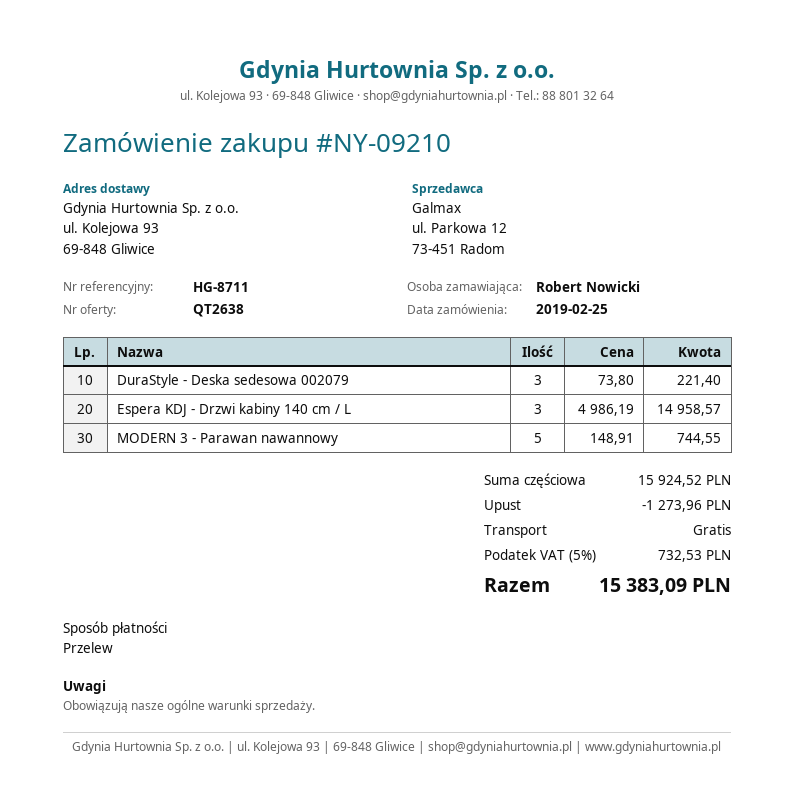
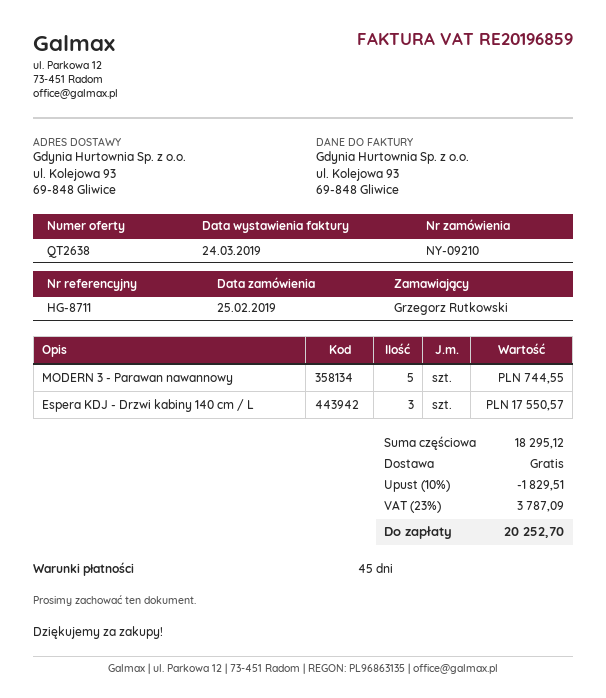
ordered by: Robert Nowicki -> Grzegorz Rutkowski
DuraStyle - Deska sedesowa 002079: 3 for 221.40 -> none
Espera KDJ - Drzwi kabiny 140 cm / L: 3 for 14958.57 -> 3 for 17550.57
subtotal: 15924.52 -> 18295.12
discount: 1273.96 -> 1829.51
tax: 5% = 732.53 -> 23% = 3787.09
total: 15383.09 -> 20252.70

